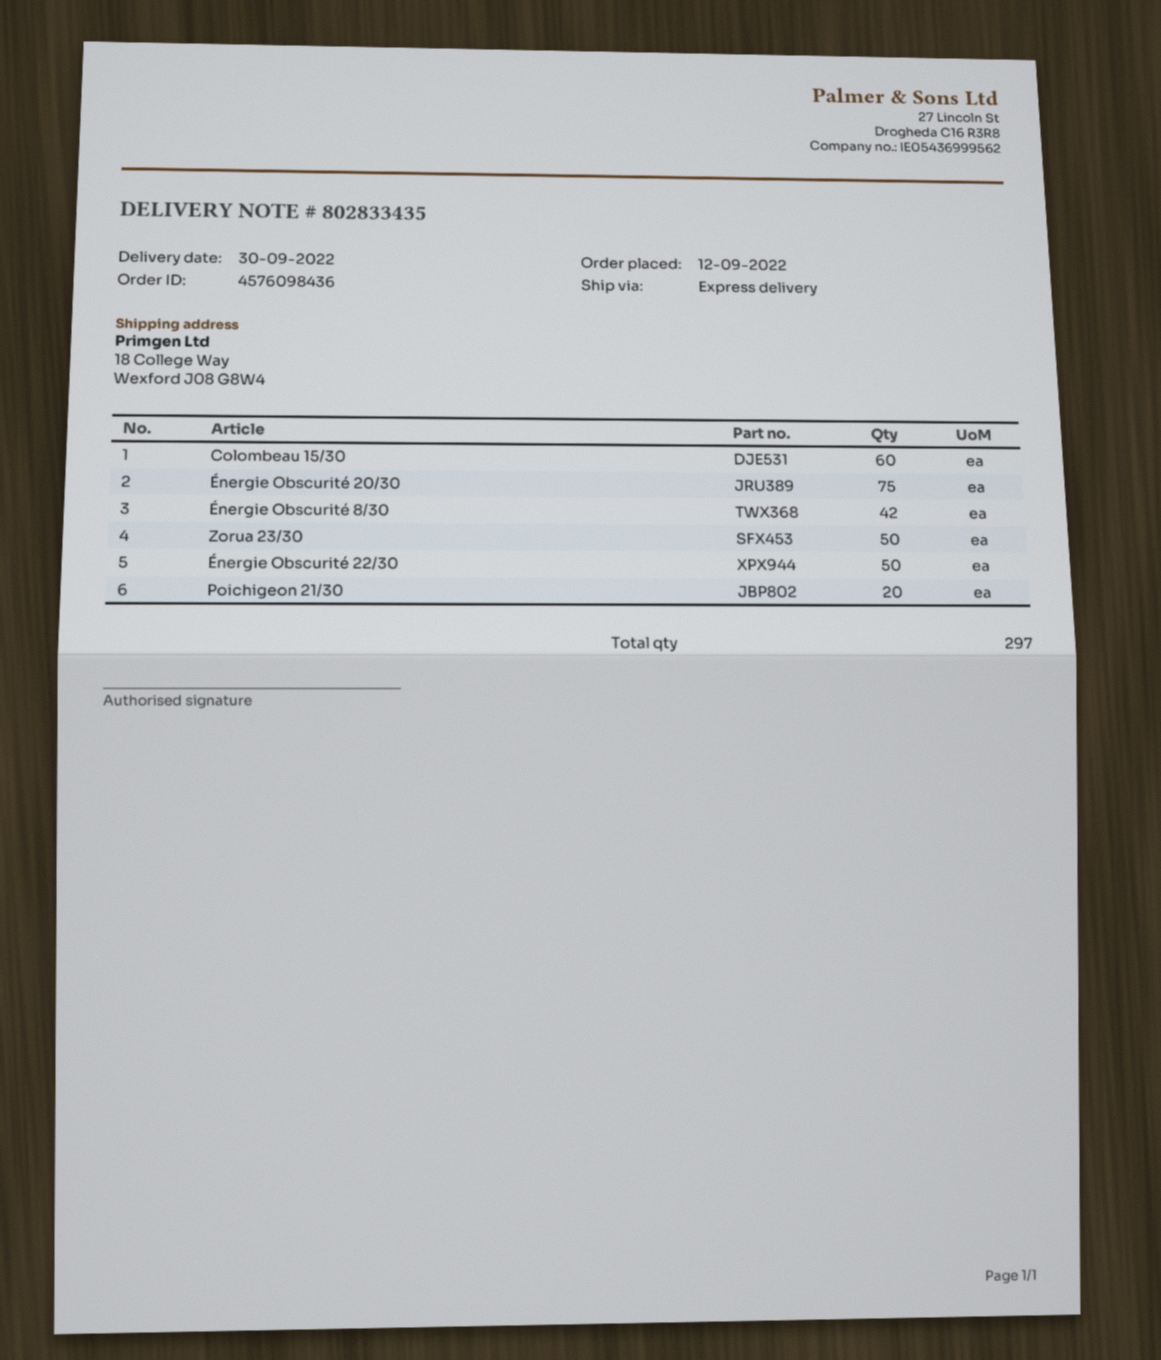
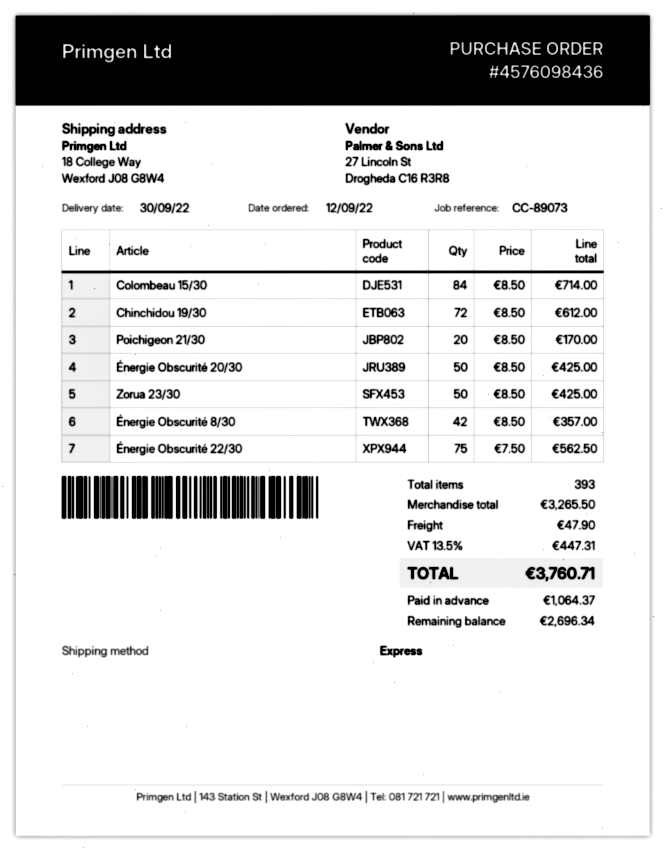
Colombeau 15/30: 60 -> 84
Énergie Obscurité 20/30: 75 -> 50
Énergie Obscurité 22/30: 50 -> 75
Chinchidou 19/30: none -> 72
total quantity: 297 -> 393

